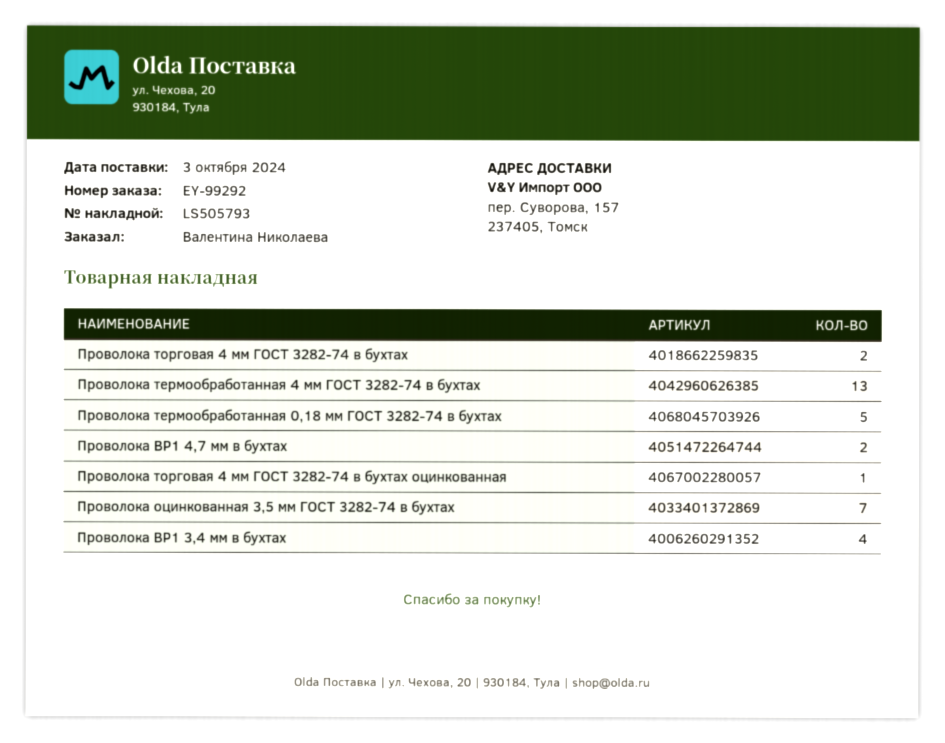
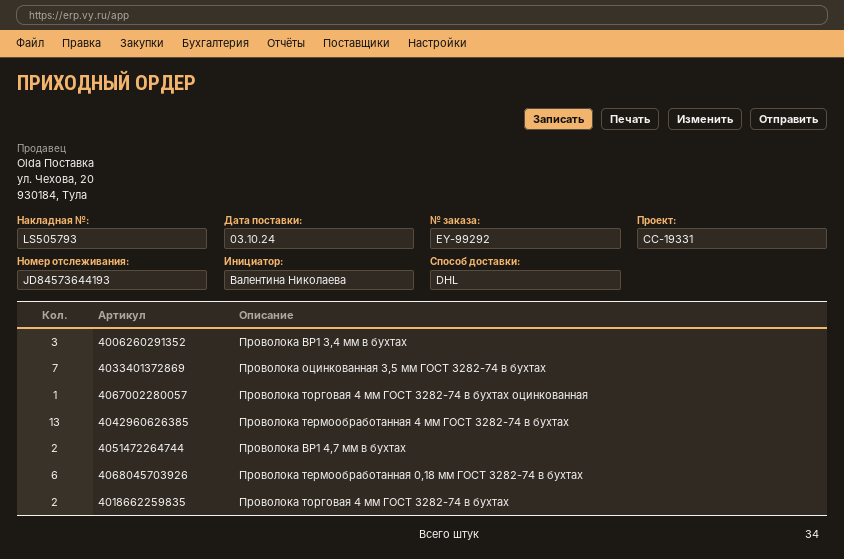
Проволока термообработанная 0,18 мм ГОСТ 3282-74 в бухтах: 5 -> 6
Проволока ВР1 3,4 мм в бухтах: 4 -> 3

